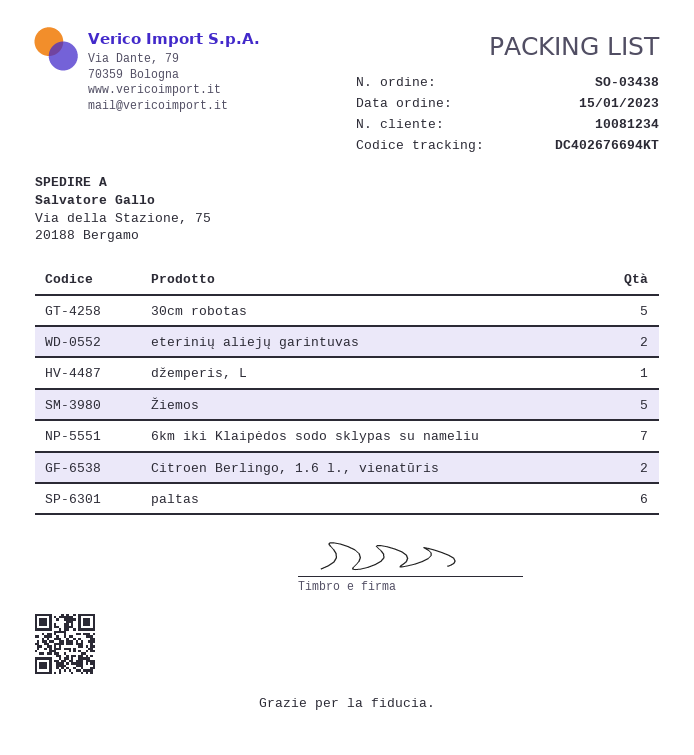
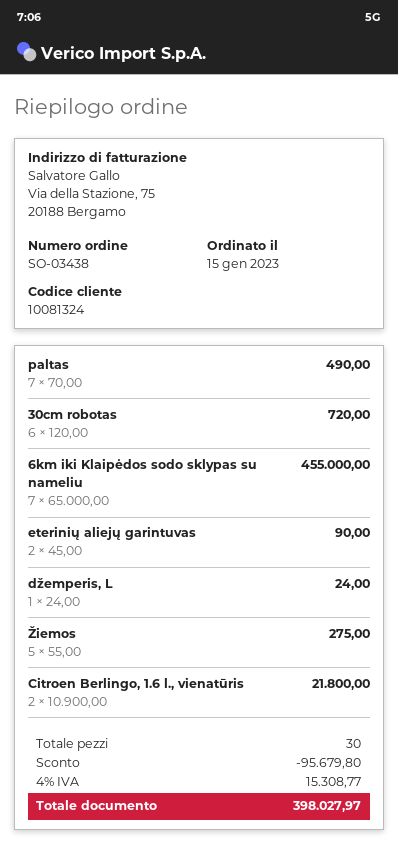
customer number: 10081234 -> 10081324
30cm robotas: 5 -> 6
paltas: 6 -> 7

